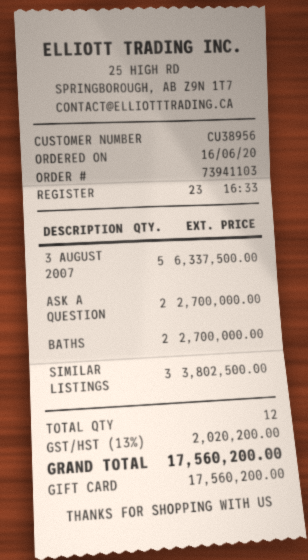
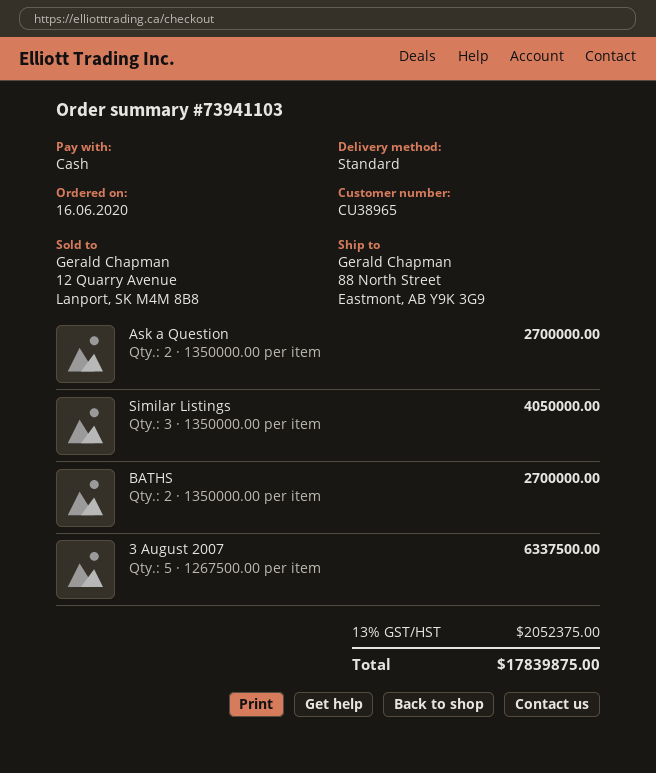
customer number: CU38956 -> CU38965
payment method: gift card -> cash
SIMILAR LISTINGS: 3 for 3802500.00 -> 3 for 4050000.00
tax: 13% = 2020200.00 -> 13% = 2052375.00
total: 17560200.00 -> 17839875.00

